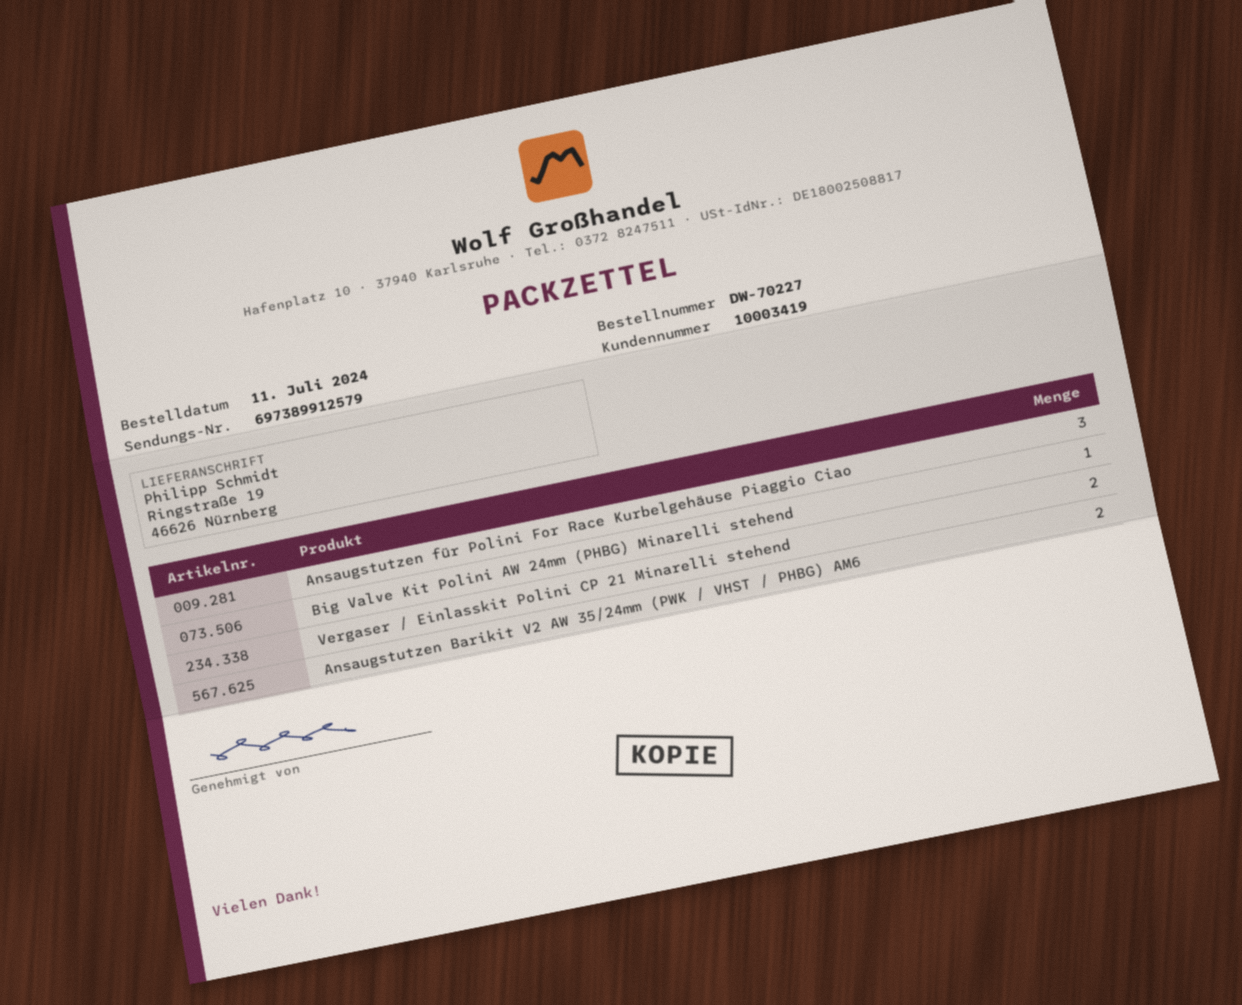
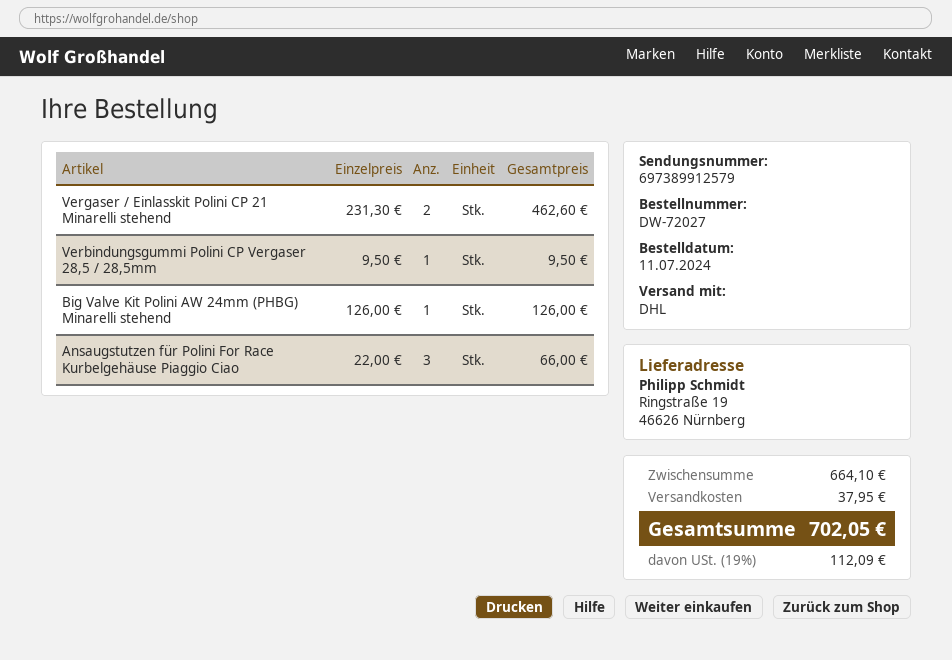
order number: DW-70227 -> DW-72027
Ansaugstutzen Barikit V2 AW 35/24mm (PWK / VHST / PHBG) AM6: 2 -> none
Verbindungsgummi Polini CP Vergaser 28,5 / 28,5mm: none -> 1

